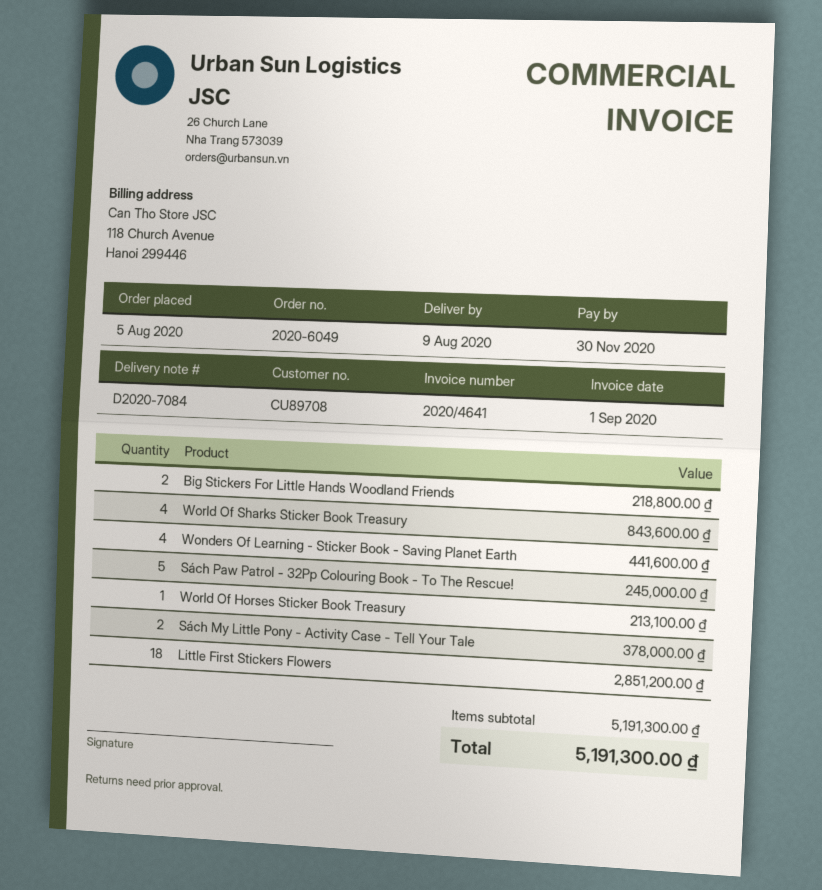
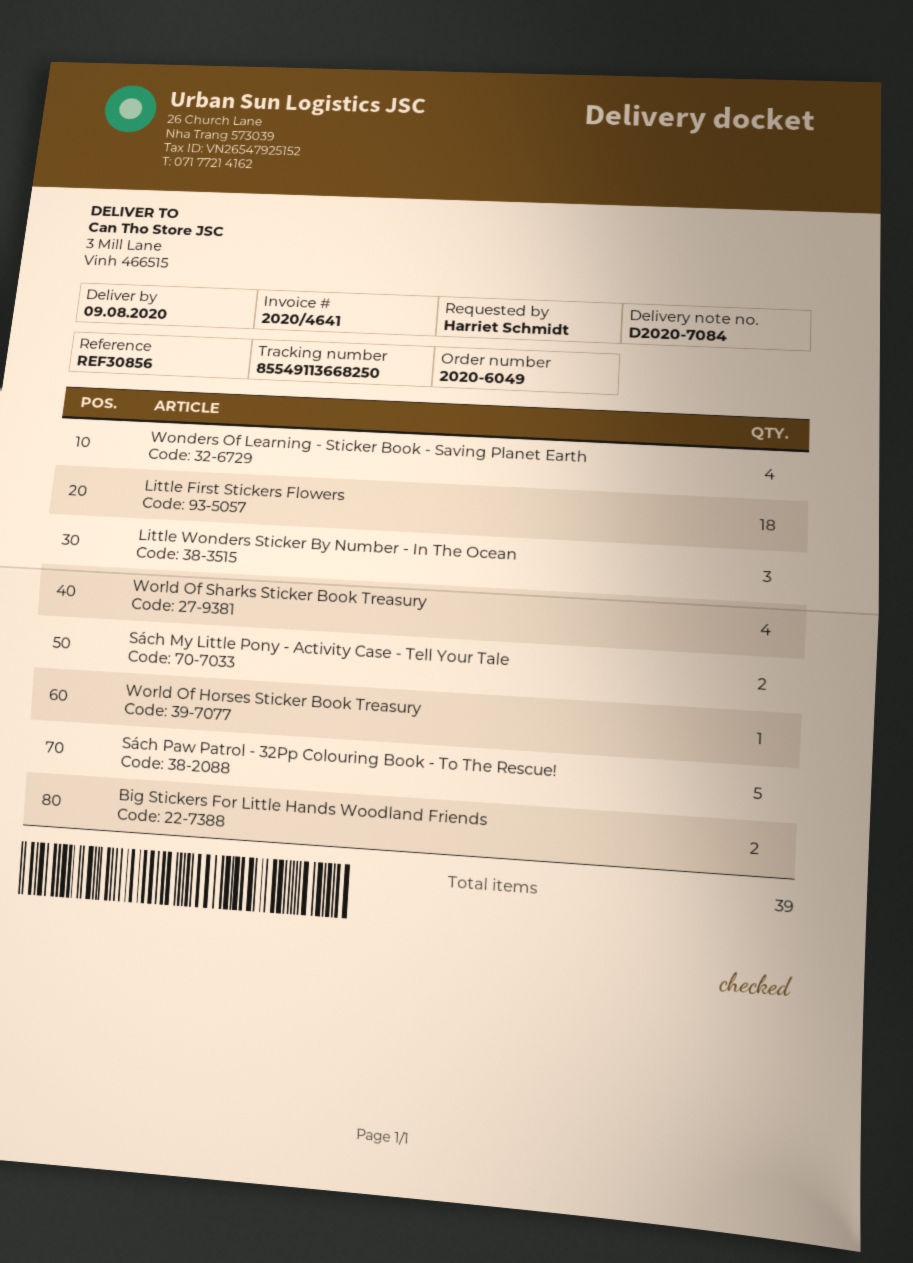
Little Wonders Sticker By Number - In The Ocean: none -> 3

